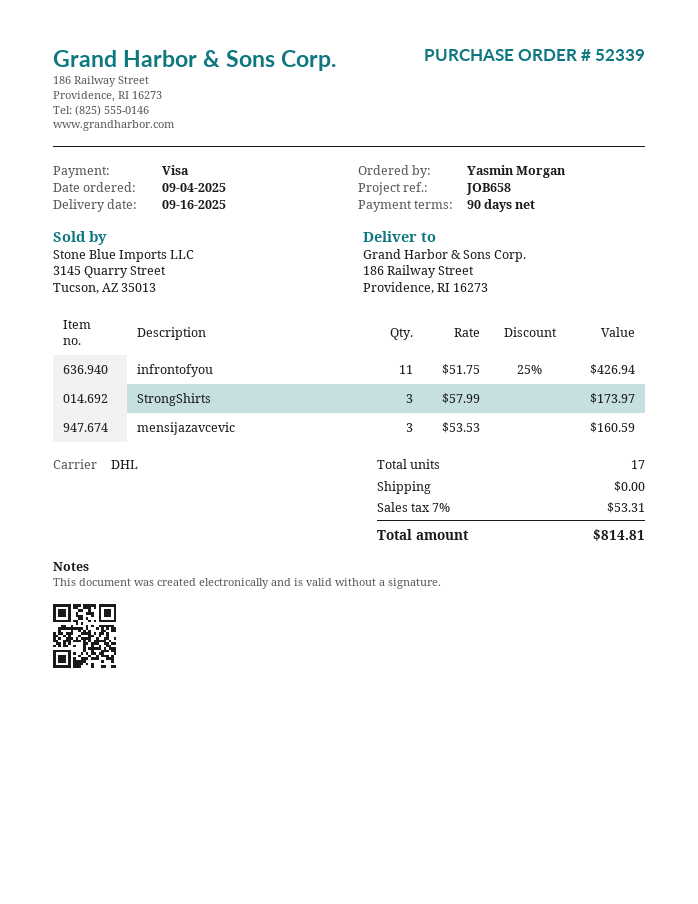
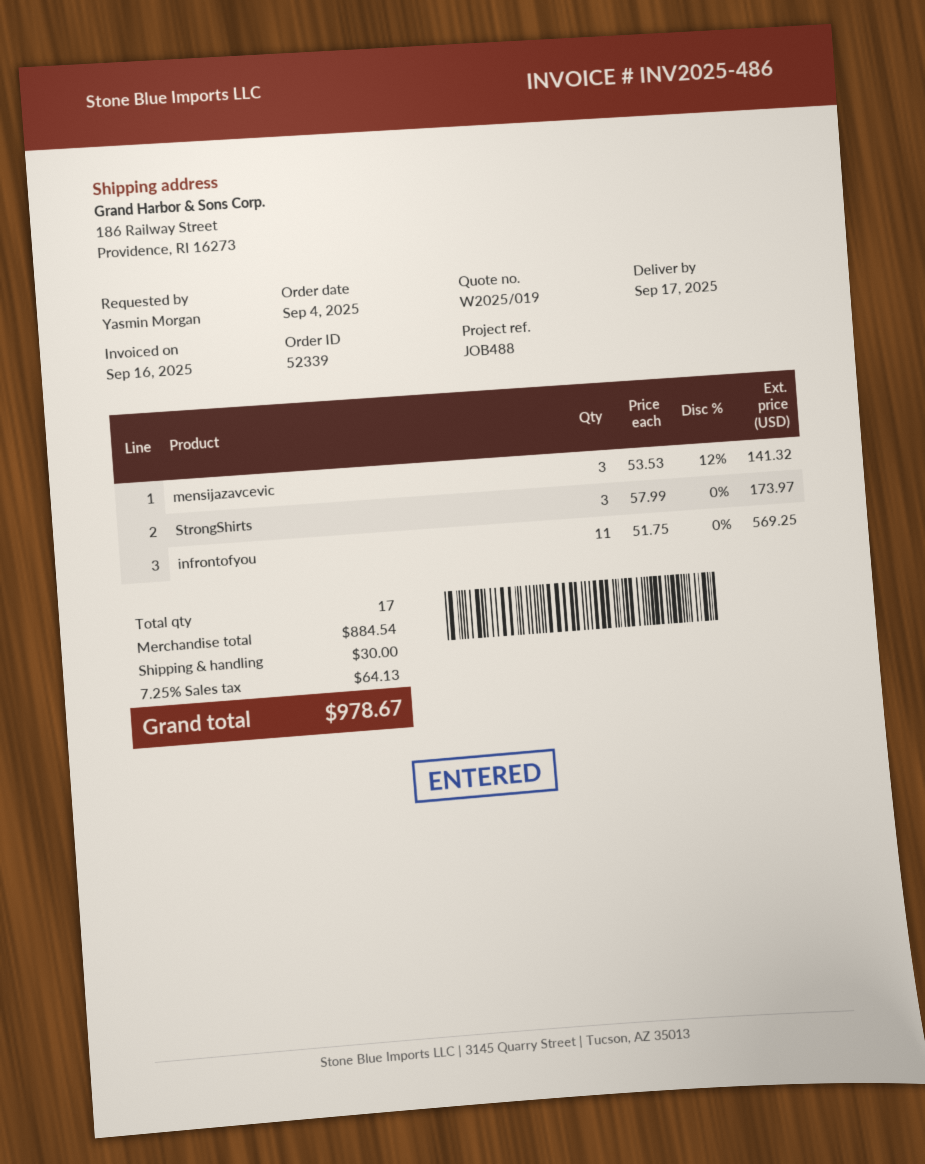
delivery date: 2025-09-16 -> 2025-09-17
reference: JOB658 -> JOB488
infrontofyou: 11 x 51.75 - 25% = 426.94 -> 11 x 51.75 = 569.25
mensijazavcevic: 3 x 53.53 = 160.59 -> 3 x 53.53 - 12% = 141.32
shipping: 0.00 -> 30.00
tax: 7% = 53.31 -> 7.25% = 64.13
total: 814.81 -> 978.67

